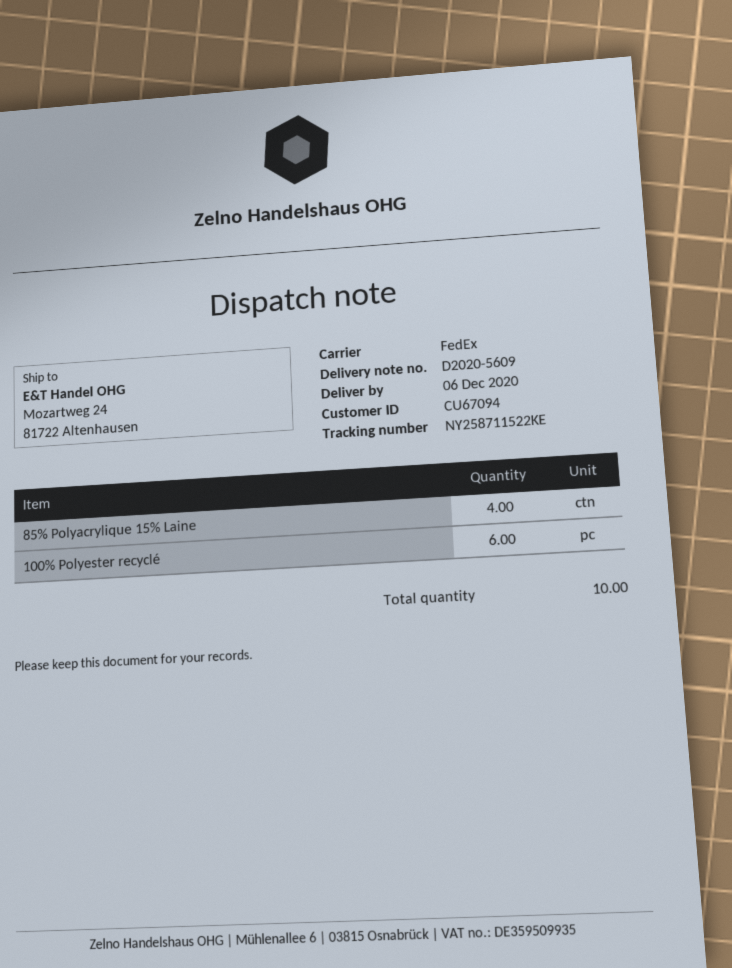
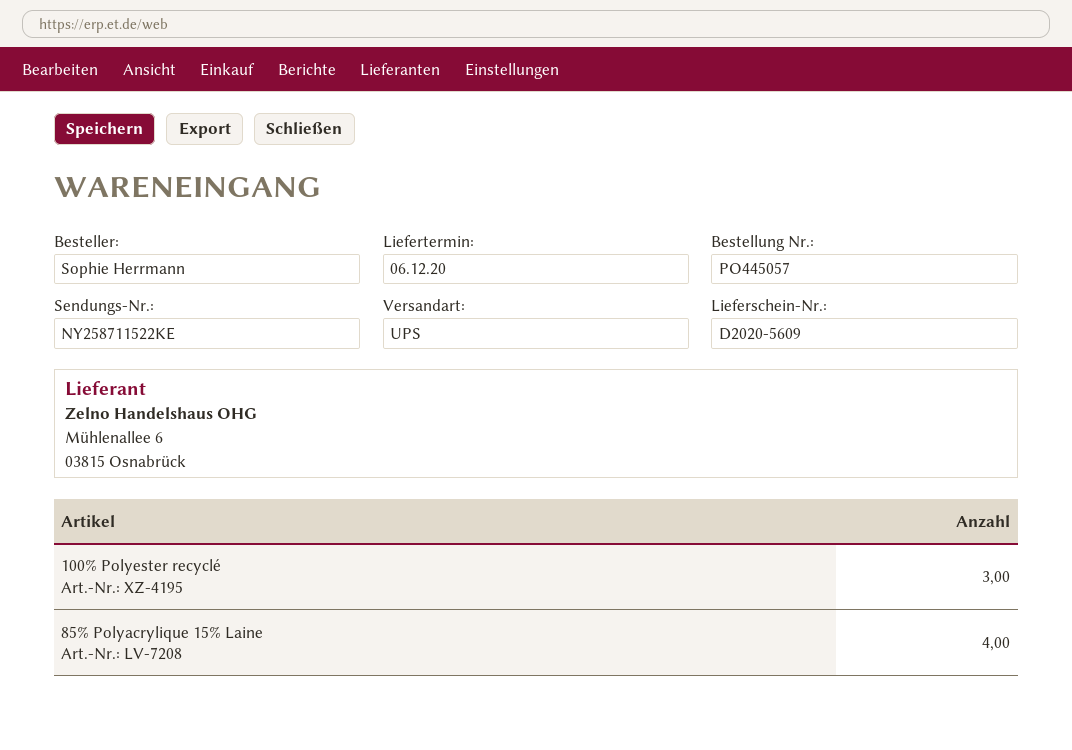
shipping method: FedEx -> UPS
100% Polyester recyclé: 6 -> 3

